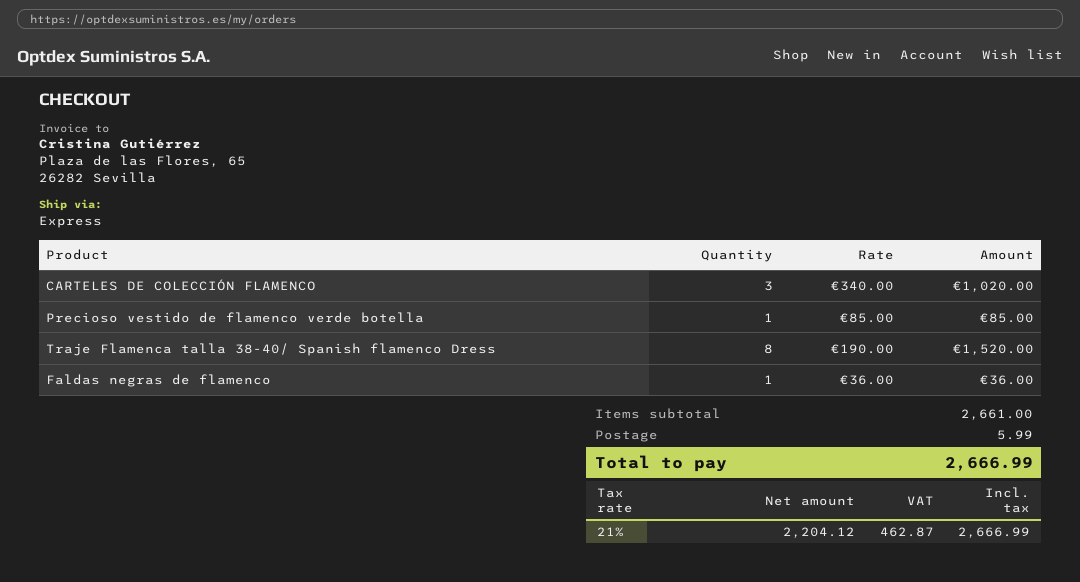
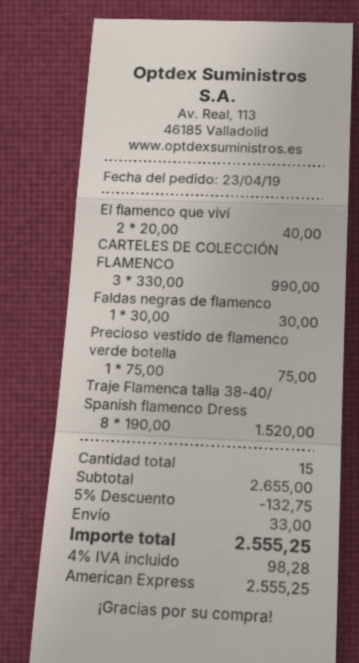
CARTELES DE COLECCIÓN FLAMENCO: 3 x 340.00 = 1020.00 -> 3 x 330.00 = 990.00
Precioso vestido de flamenco verde botella: 1 x 85.00 = 85.00 -> 1 x 75.00 = 75.00
Faldas negras de flamenco: 1 x 36.00 = 36.00 -> 1 x 30.00 = 30.00
El flamenco que viví: none -> 2 x 20.00 = 40.00
subtotal: 2661.00 -> 2655.00
discount: none -> 5% = 132.75
shipping: 5.99 -> 33.00
tax: 21% = 462.87 -> 4% = 98.28
total: 2666.99 -> 2555.25

